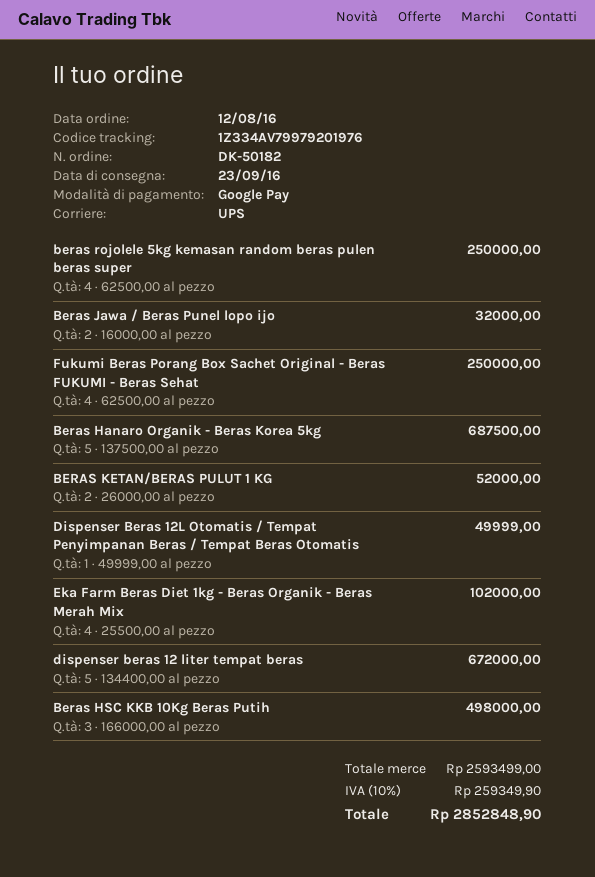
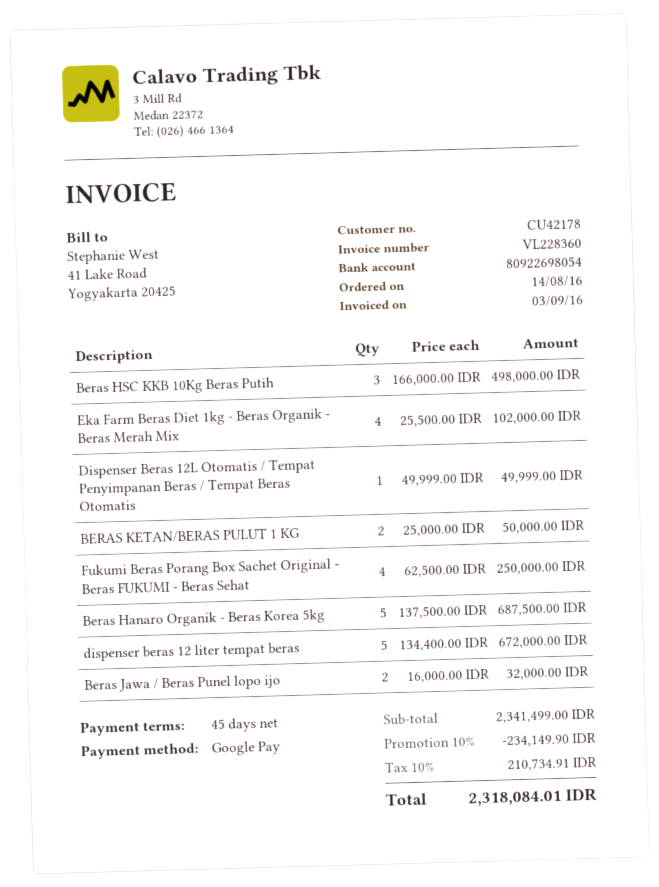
order date: 2016-08-12 -> 2016-08-14
beras rojolele 5kg kemasan random beras pulen beras super: 4 x 62500.00 = 250000.00 -> none
BERAS KETAN/BERAS PULUT 1 KG: 2 x 26000.00 = 52000.00 -> 2 x 25000.00 = 50000.00
subtotal: 2593499.00 -> 2341499.00
discount: none -> 10% = 234149.90
tax: 10% = 259349.90 -> 10% = 210734.91
total: 2852848.90 -> 2318084.01

